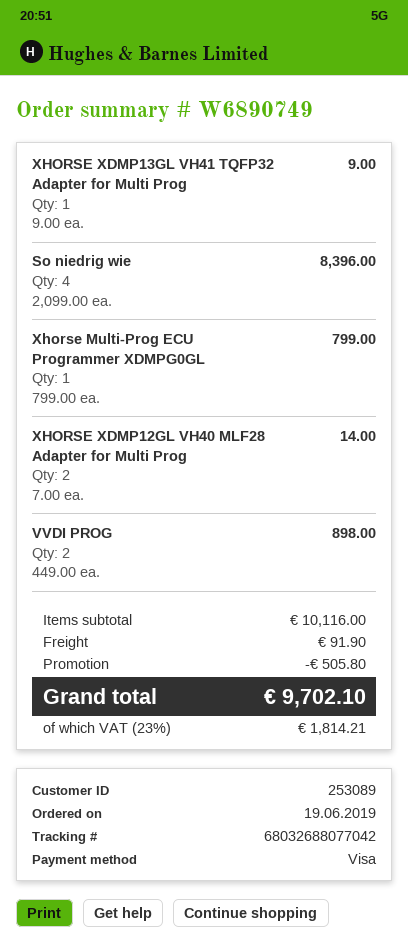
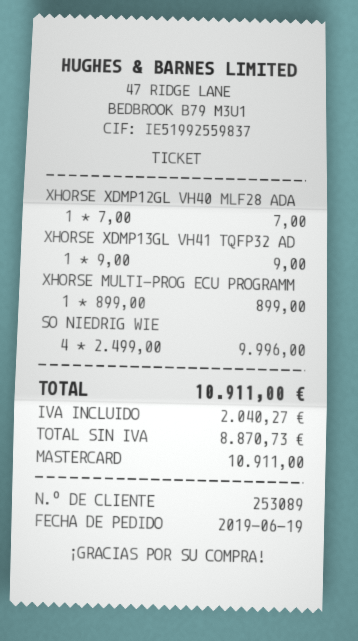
payment method: Visa -> Mastercard
So niedrig wie: 4 x 2099.00 = 8396.00 -> 4 x 2499.00 = 9996.00
Xhorse Multi-Prog ECU Programmer XDMPG0GL: 1 x 799.00 = 799.00 -> 1 x 899.00 = 899.00
XHORSE XDMP12GL VH40 MLF28 Adapter for Multi Prog: 2 x 7.00 = 14.00 -> 1 x 7.00 = 7.00
VVDI PROG: 2 x 449.00 = 898.00 -> none
discount: 505.80 -> none
shipping: 91.90 -> none
tax: 1814.21 -> 2040.27
total: 9702.10 -> 10911.00

